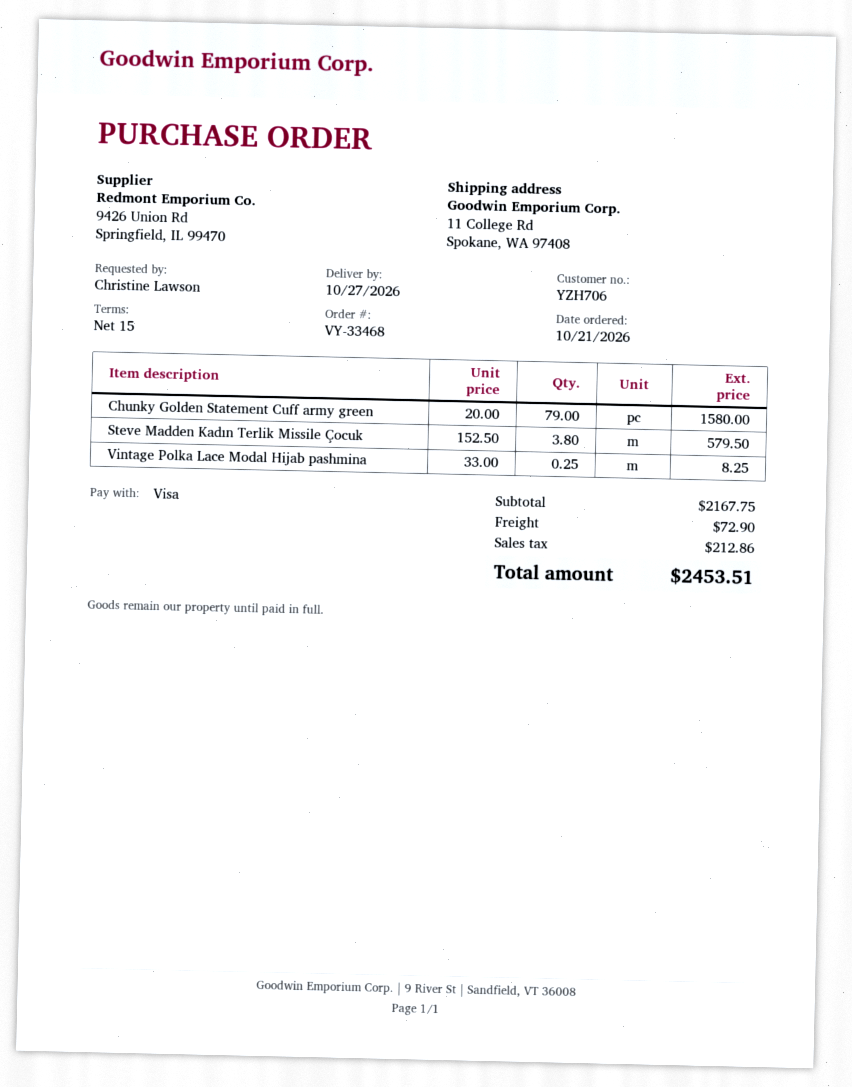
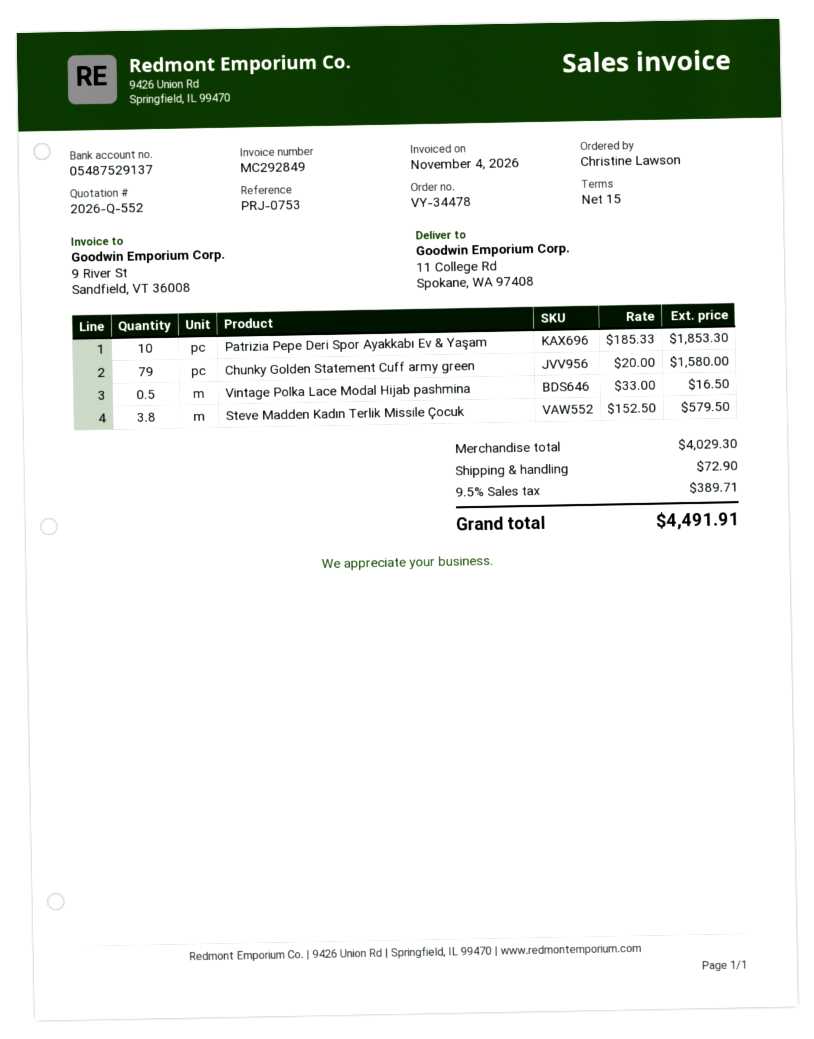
order number: VY-33468 -> VY-34478
Vintage Polka Lace Modal Hijab pashmina: 0.25 x 33.00 = 8.25 -> 0.5 x 33.00 = 16.50
Patrizia Pepe Deri Spor Ayakkabı Ev & Yaşam: none -> 10 x 185.33 = 1853.30
subtotal: 2167.75 -> 4029.30
tax: 212.86 -> 389.71
total: 2453.51 -> 4491.91

